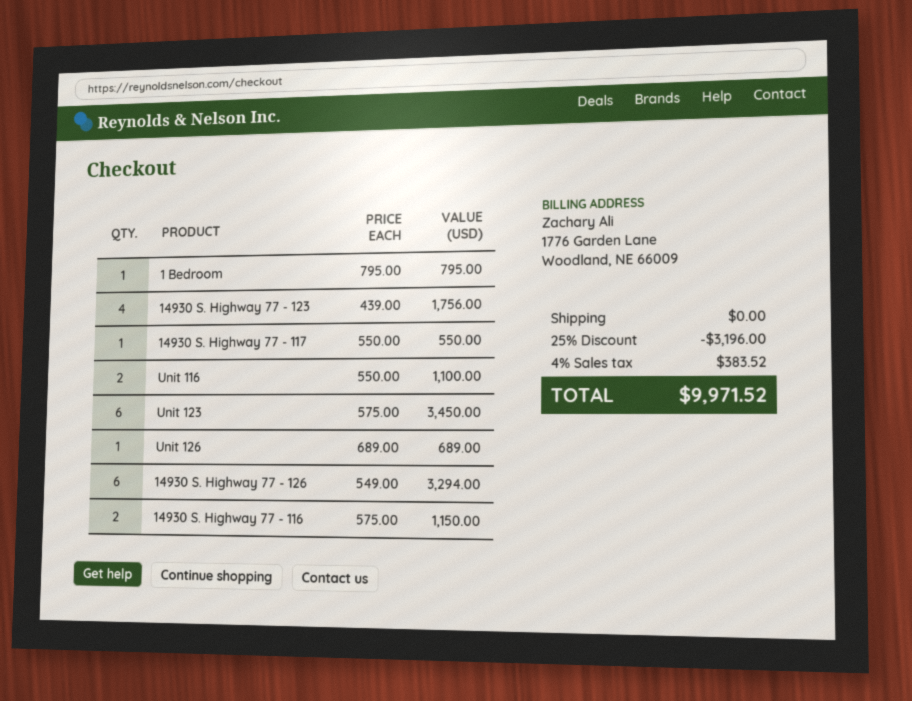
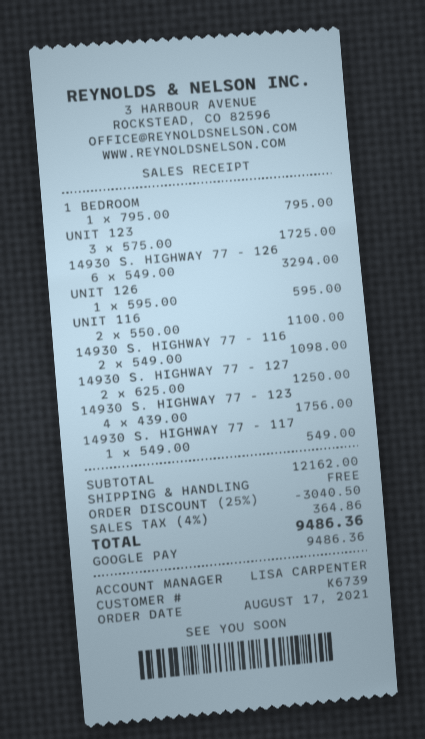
14930 S. Highway 77 - 117: 1 x 550.00 = 550.00 -> 1 x 549.00 = 549.00
Unit 123: 6 x 575.00 = 3450.00 -> 3 x 575.00 = 1725.00
Unit 126: 1 x 689.00 = 689.00 -> 1 x 595.00 = 595.00
14930 S. Highway 77 - 116: 2 x 575.00 = 1150.00 -> 2 x 549.00 = 1098.00
14930 S. HIGHWAY 77 - 127: none -> 2 x 625.00 = 1250.00
discount: 25% = 3196.00 -> 25% = 3040.50
tax: 4% = 383.52 -> 4% = 364.86
total: 9971.52 -> 9486.36

